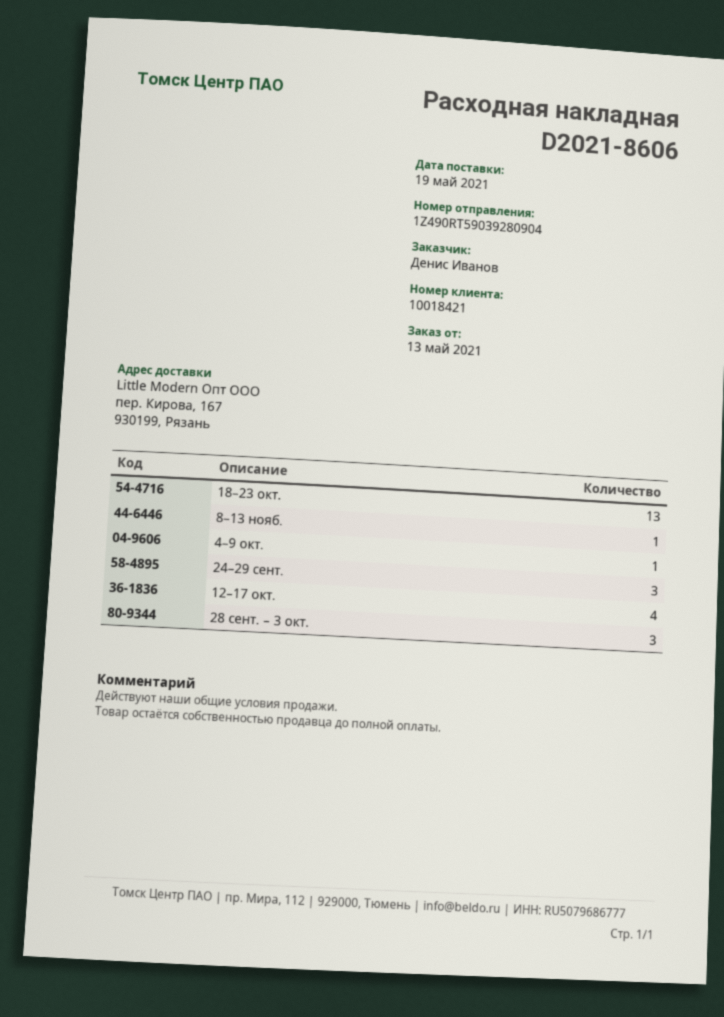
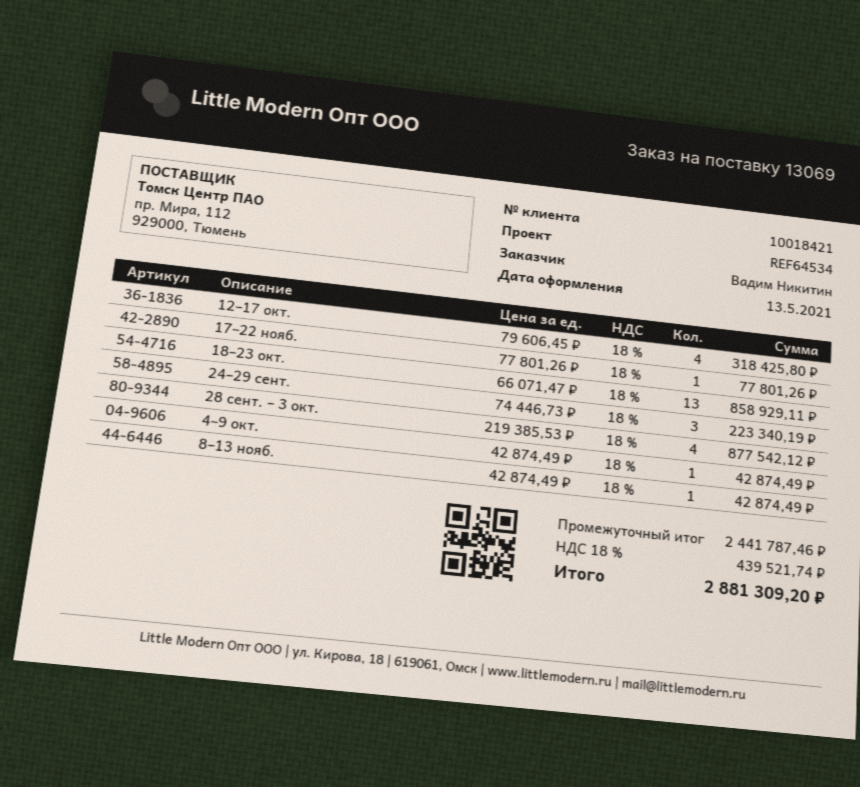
ordered by: Денис Иванов -> Вадим Никитин
28 сент. – 3 окт.: 3 -> 4
17–22 нояб.: none -> 1

